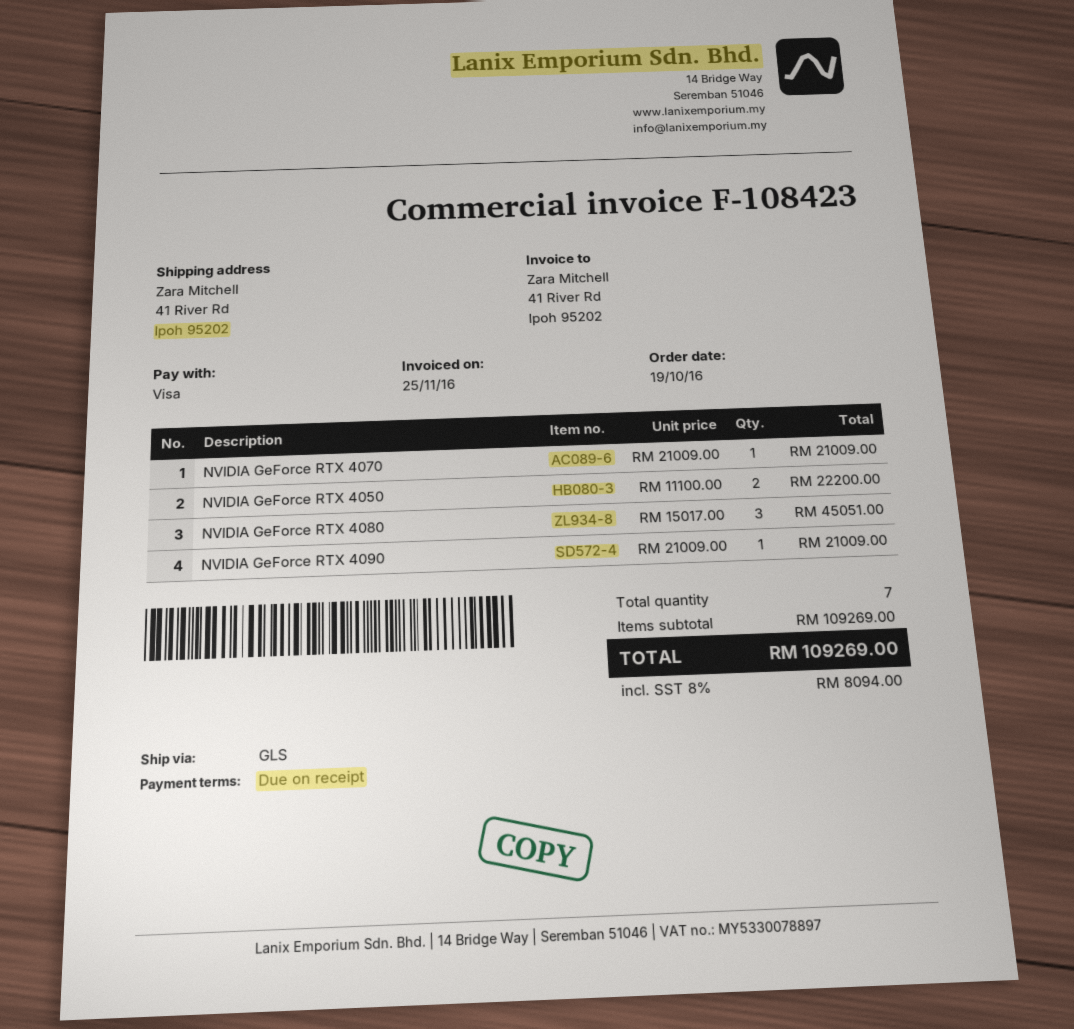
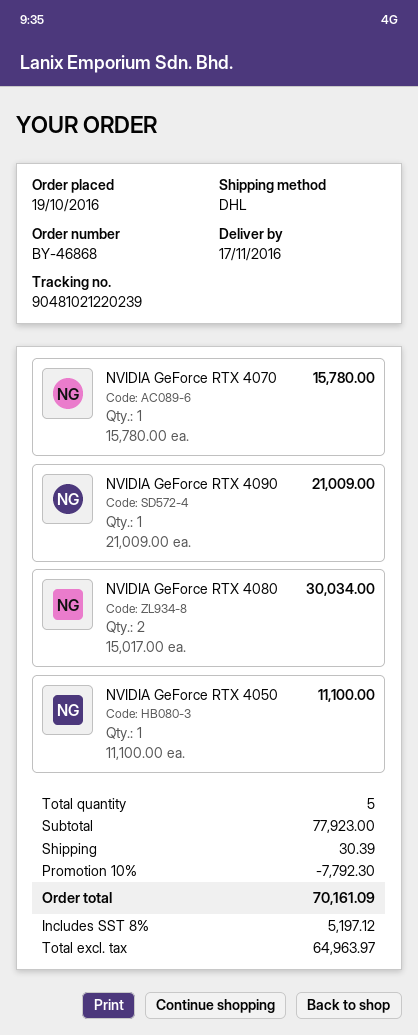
shipping method: GLS -> DHL
NVIDIA GeForce RTX 4070: 1 x 21009.00 = 21009.00 -> 1 x 15780.00 = 15780.00
NVIDIA GeForce RTX 4050: 2 x 11100.00 = 22200.00 -> 1 x 11100.00 = 11100.00
NVIDIA GeForce RTX 4080: 3 x 15017.00 = 45051.00 -> 2 x 15017.00 = 30034.00
total quantity: 7 -> 5
subtotal: 109269.00 -> 77923.00
discount: none -> 10% = 7792.30
shipping: none -> 30.39
tax: 8% = 8094.00 -> 8% = 5197.12
total: 109269.00 -> 70161.09

